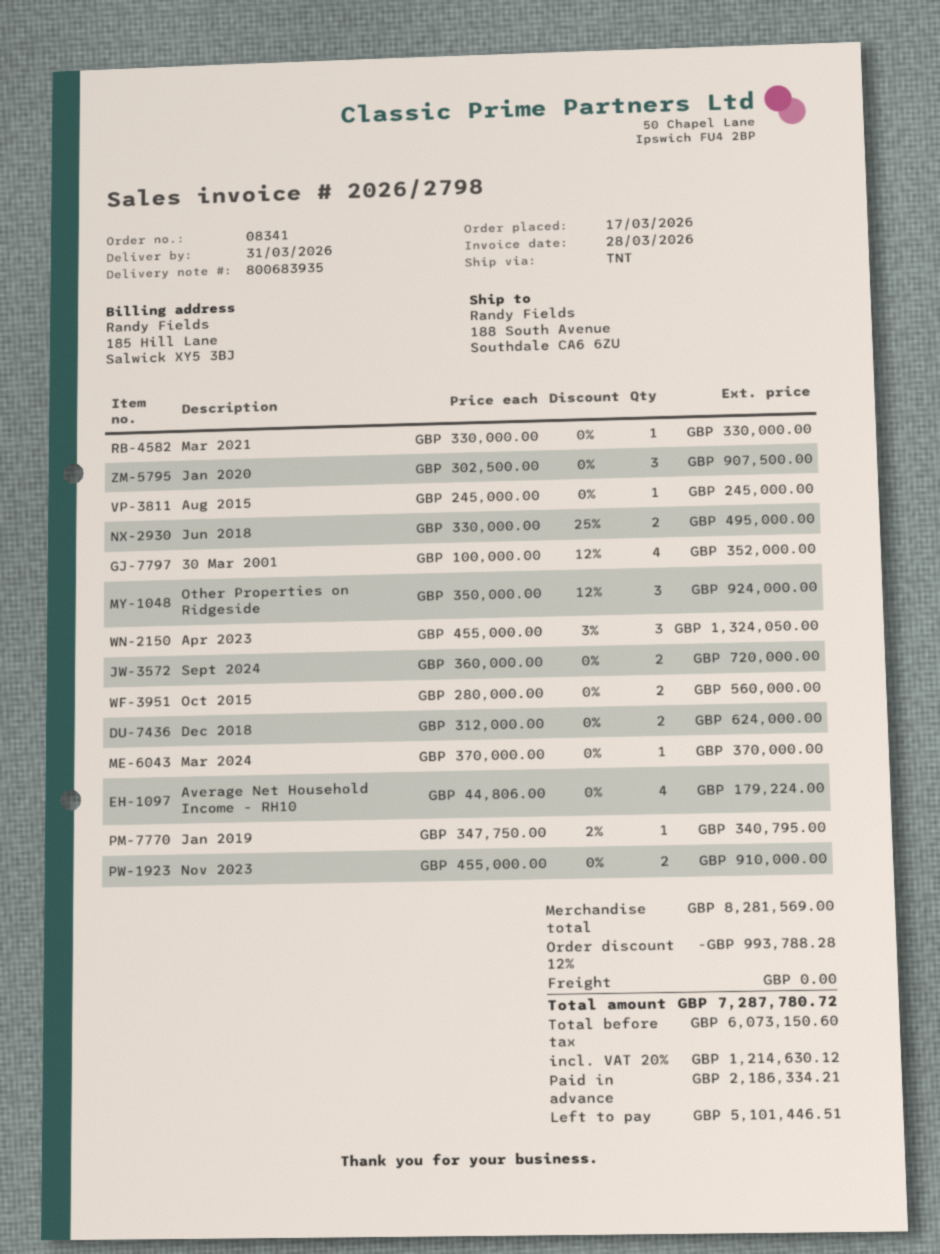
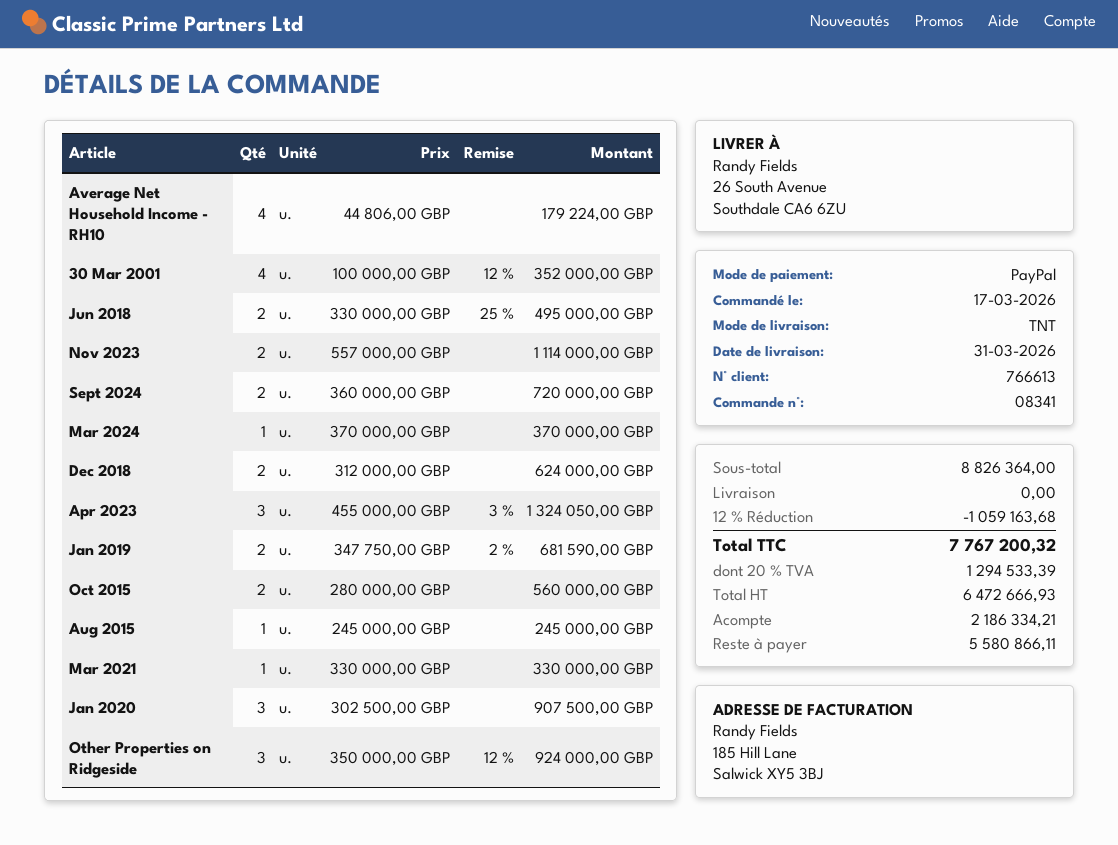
ship to: 188 South Avenue, Southdale CA6 6ZU -> 26 South Avenue, Southdale CA6 6ZU
Jan 2019: 1 x 347750.00 - 2% = 340795.00 -> 2 x 347750.00 - 2% = 681590.00
Nov 2023: 2 x 455000.00 = 910000.00 -> 2 x 557000.00 = 1114000.00
subtotal: 8281569.00 -> 8826364.00
discount: 12% = 993788.28 -> 12% = 1059163.68
net: 6073150.60 -> 6472666.93
tax: 20% = 1214630.12 -> 20% = 1294533.39
total: 7287780.72 -> 7767200.32
balance: 5101446.51 -> 5580866.11

